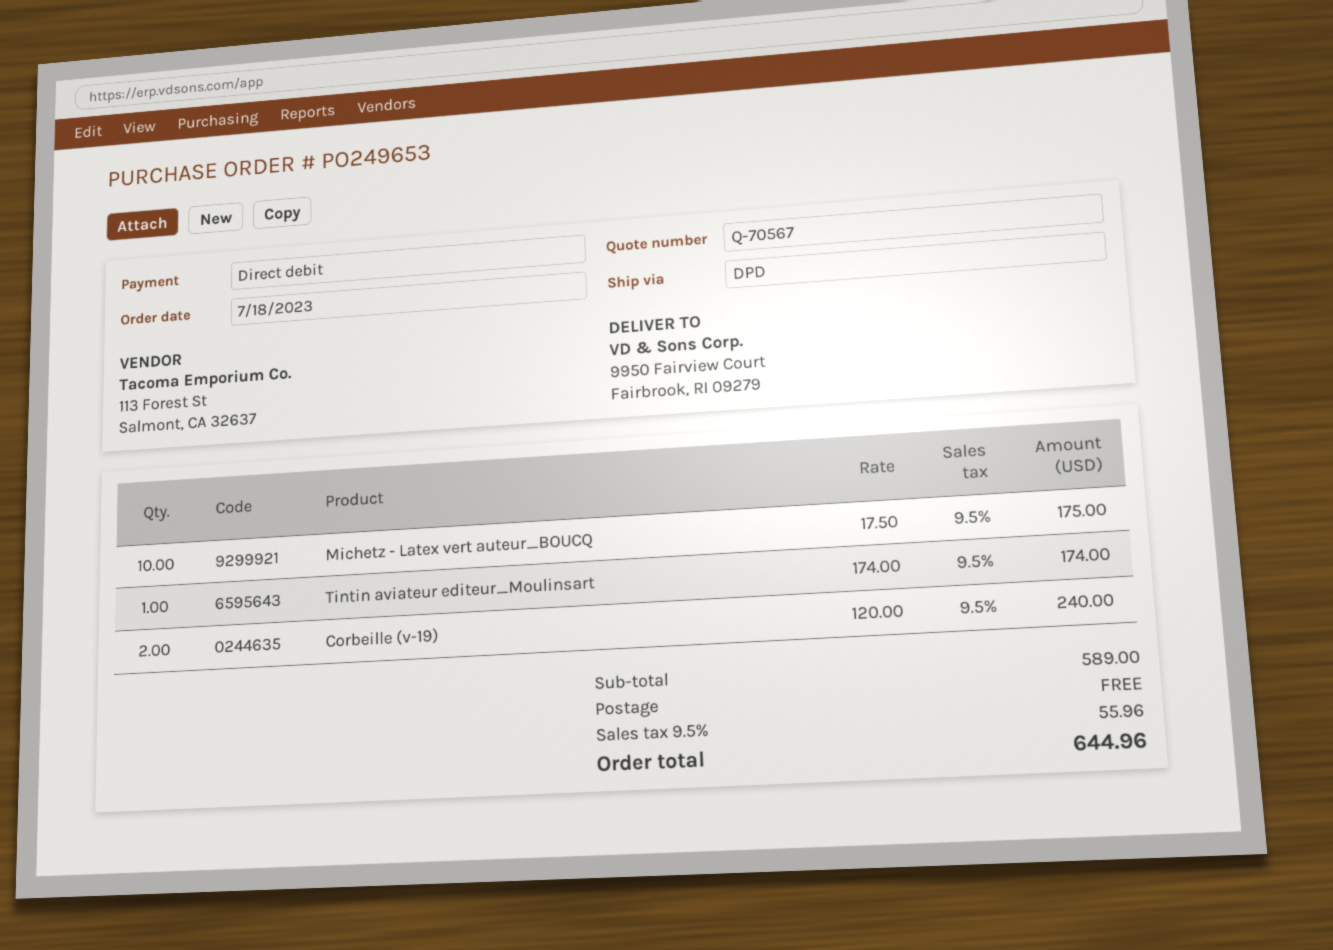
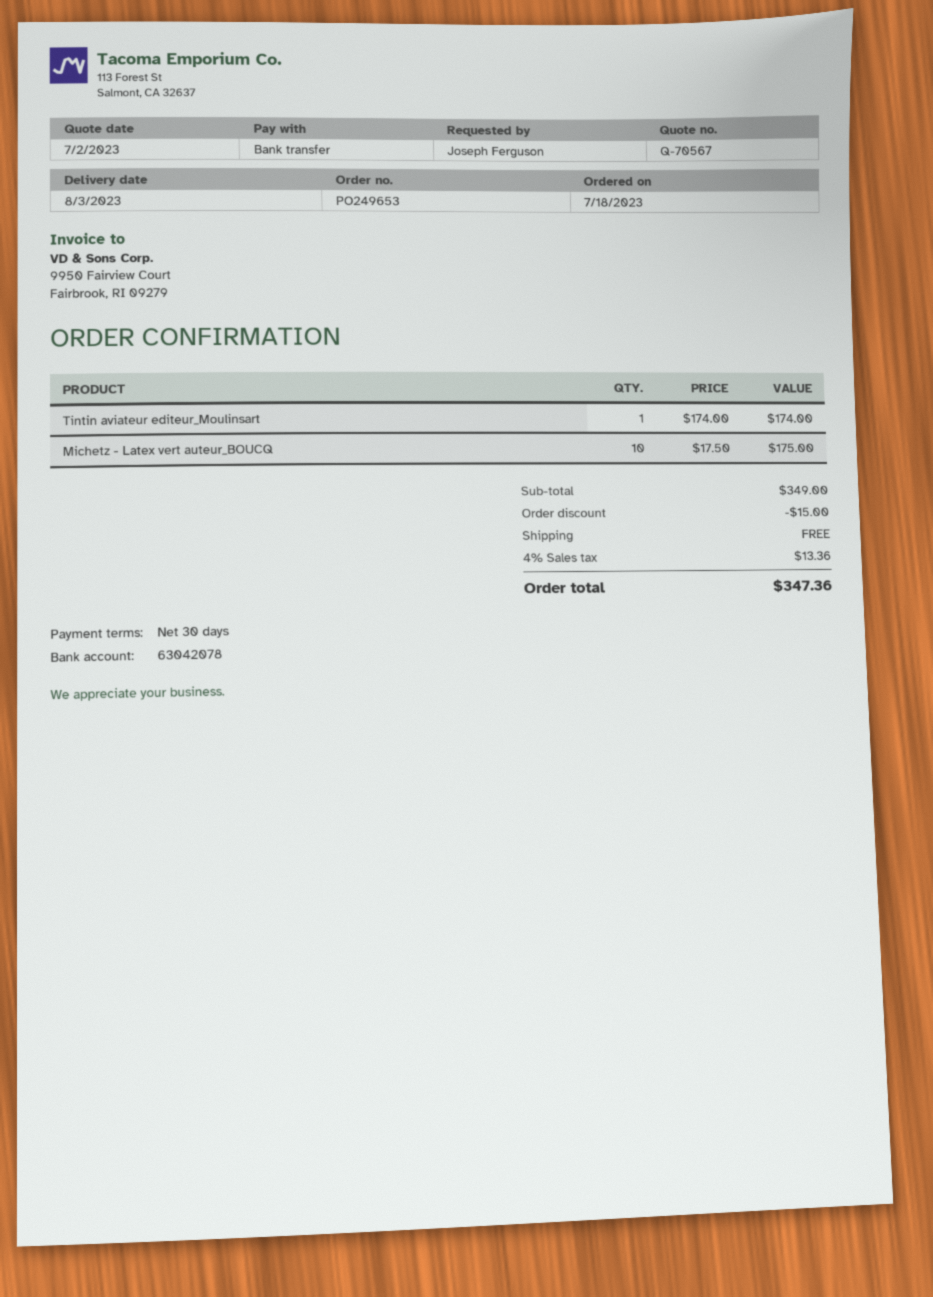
payment method: direct debit -> bank transfer
Corbeille (v-19): 2 x 120.00 = 240.00 -> none
subtotal: 589.00 -> 349.00
discount: none -> 15.00
tax: 9.5% = 55.96 -> 4% = 13.36
total: 644.96 -> 347.36

